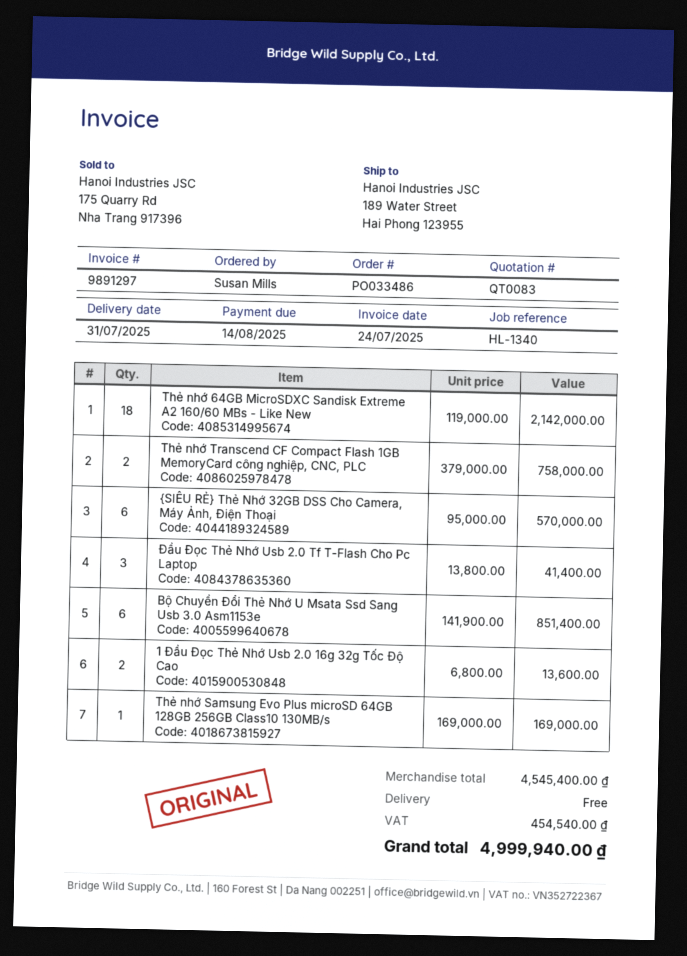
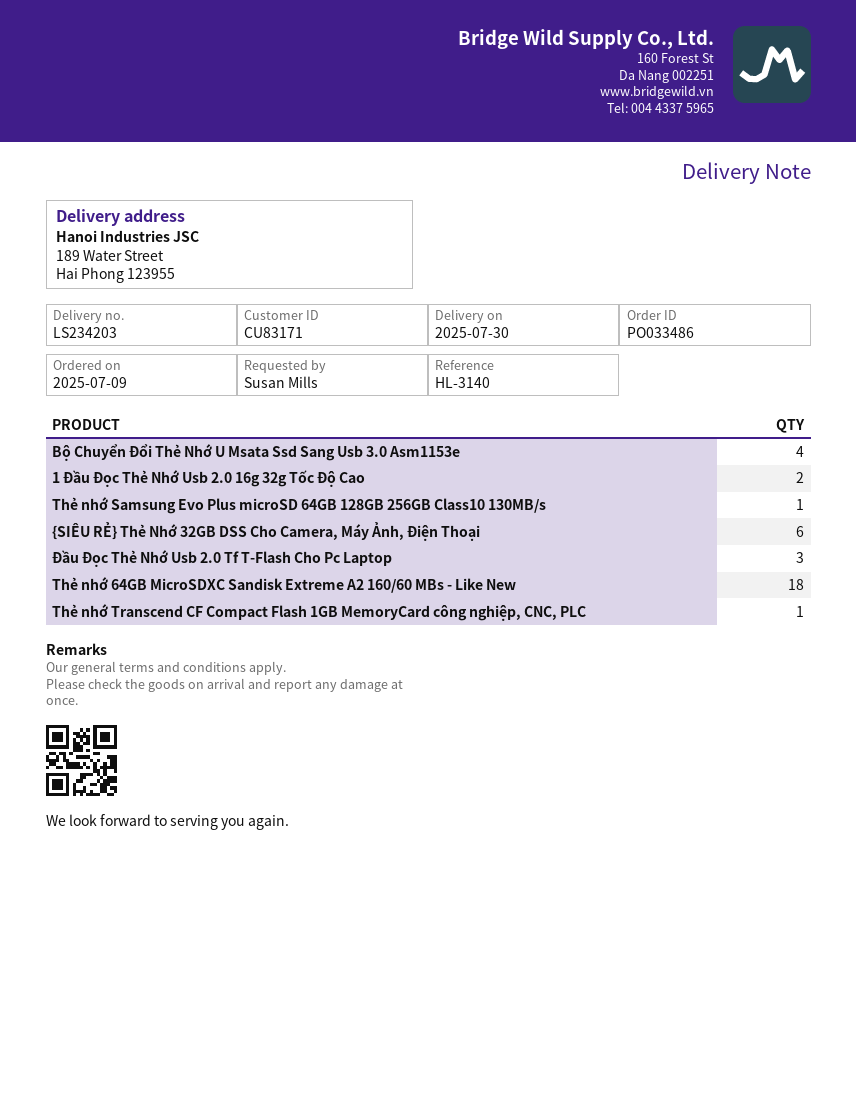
delivery date: 2025-07-31 -> 2025-07-30
reference: HL-1340 -> HL-3140
Thẻ nhớ Transcend CF Compact Flash 1GB MemoryCard công nghiệp, CNC, PLC: 2 -> 1
Bộ Chuyển Đổi Thẻ Nhớ U Msata Ssd Sang Usb 3.0 Asm1153e: 6 -> 4

